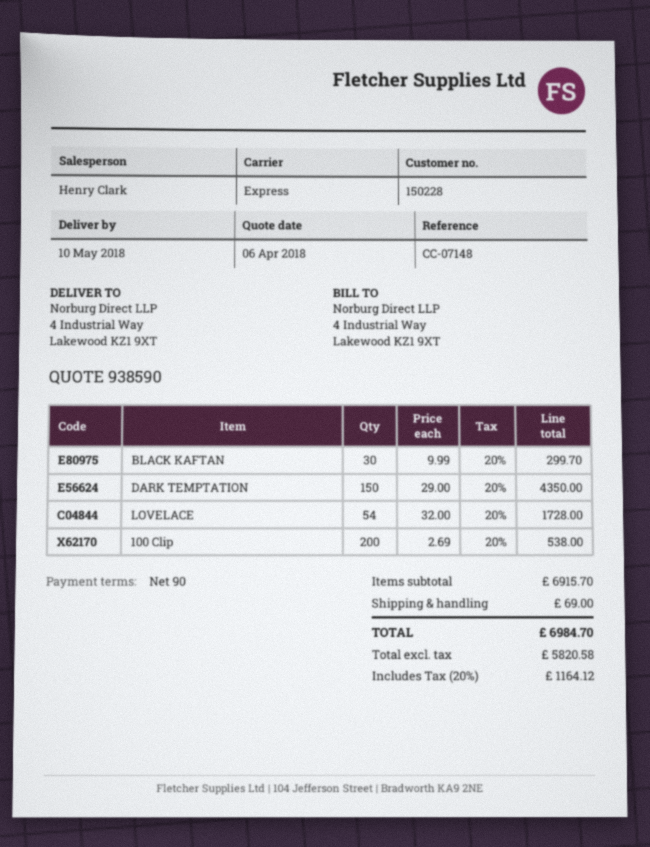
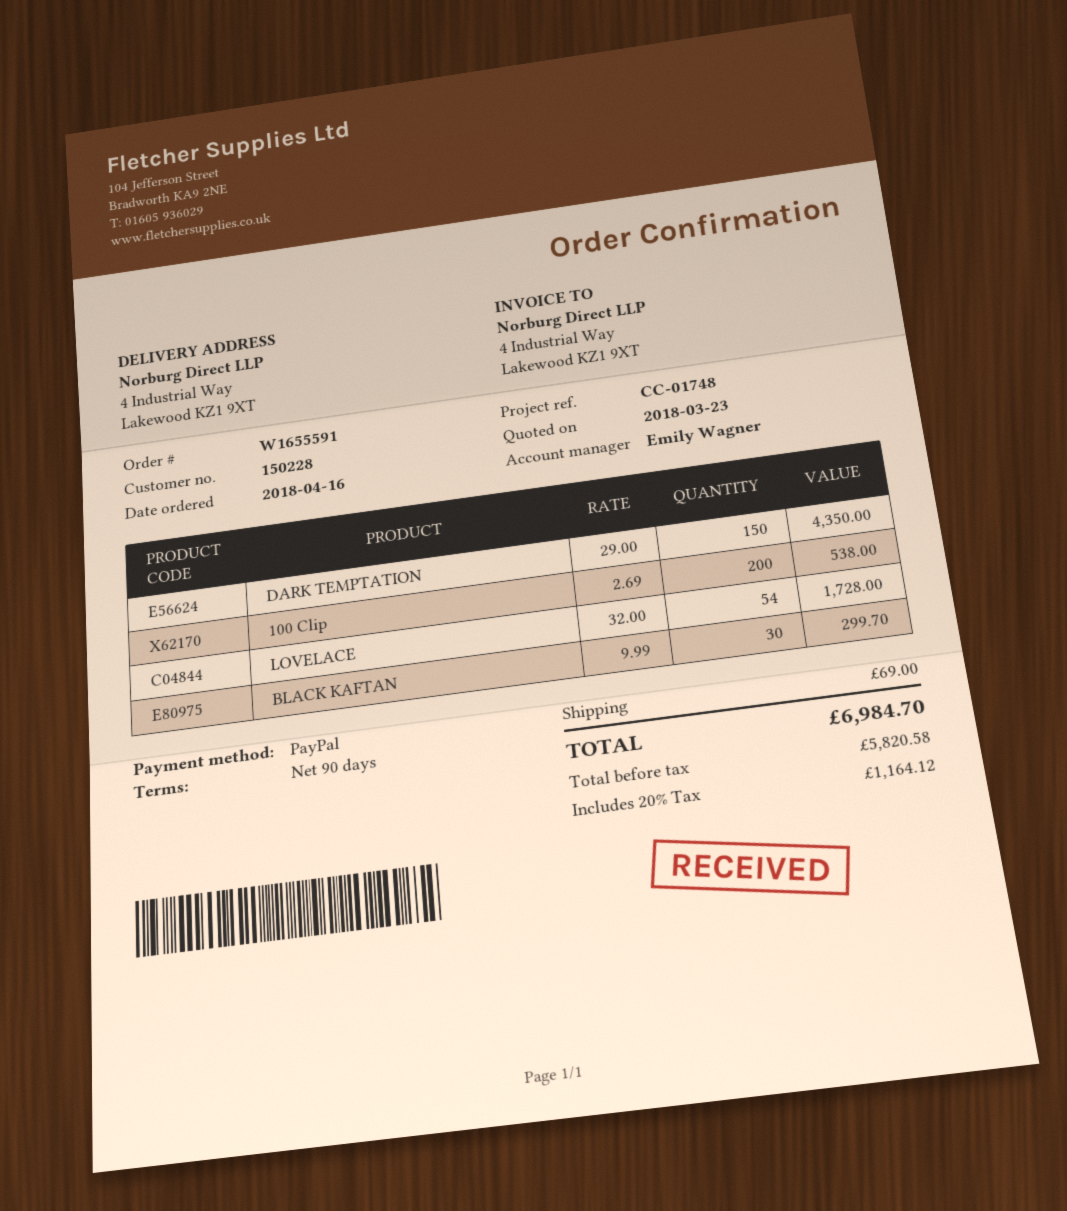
quote date: 2018-04-06 -> 2018-03-23
reference: CC-07148 -> CC-01748
sales rep: Henry Clark -> Emily Wagner

